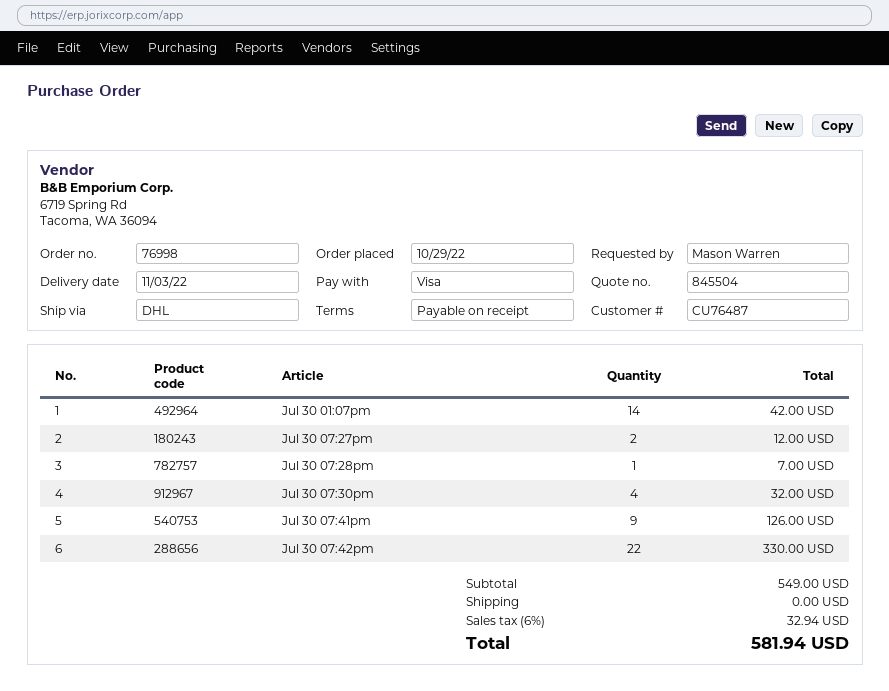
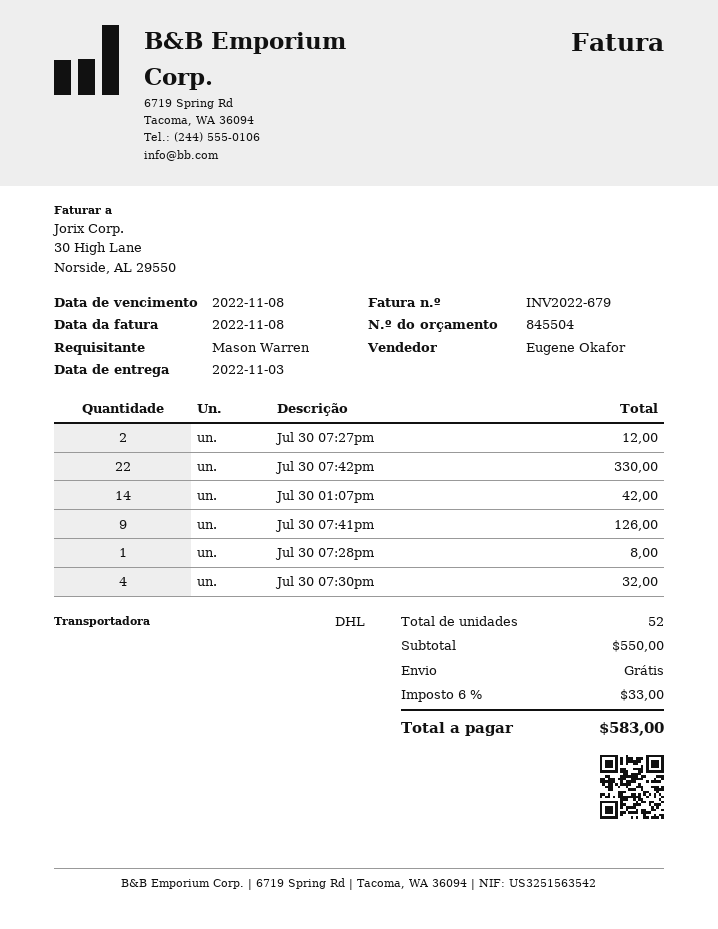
Jul 30 07:28pm: 1 for 7.00 -> 1 for 8.00
subtotal: 549.00 -> 550.00
tax: 6% = 32.94 -> 6% = 33.00
total: 581.94 -> 583.00

